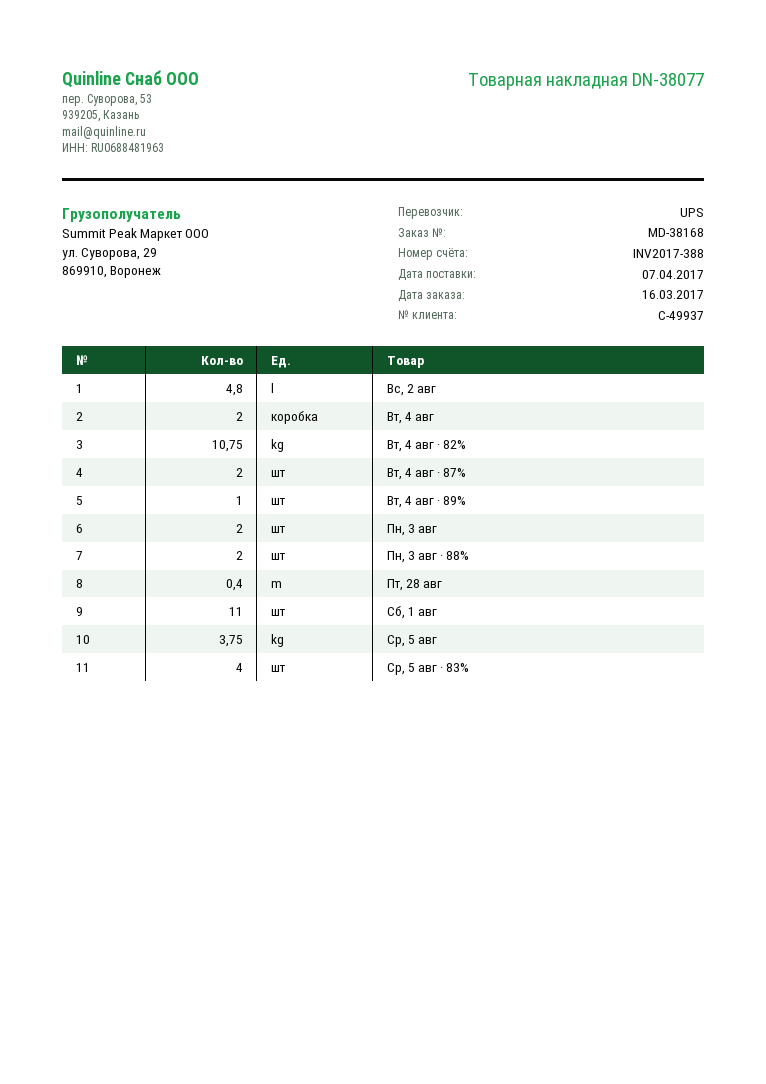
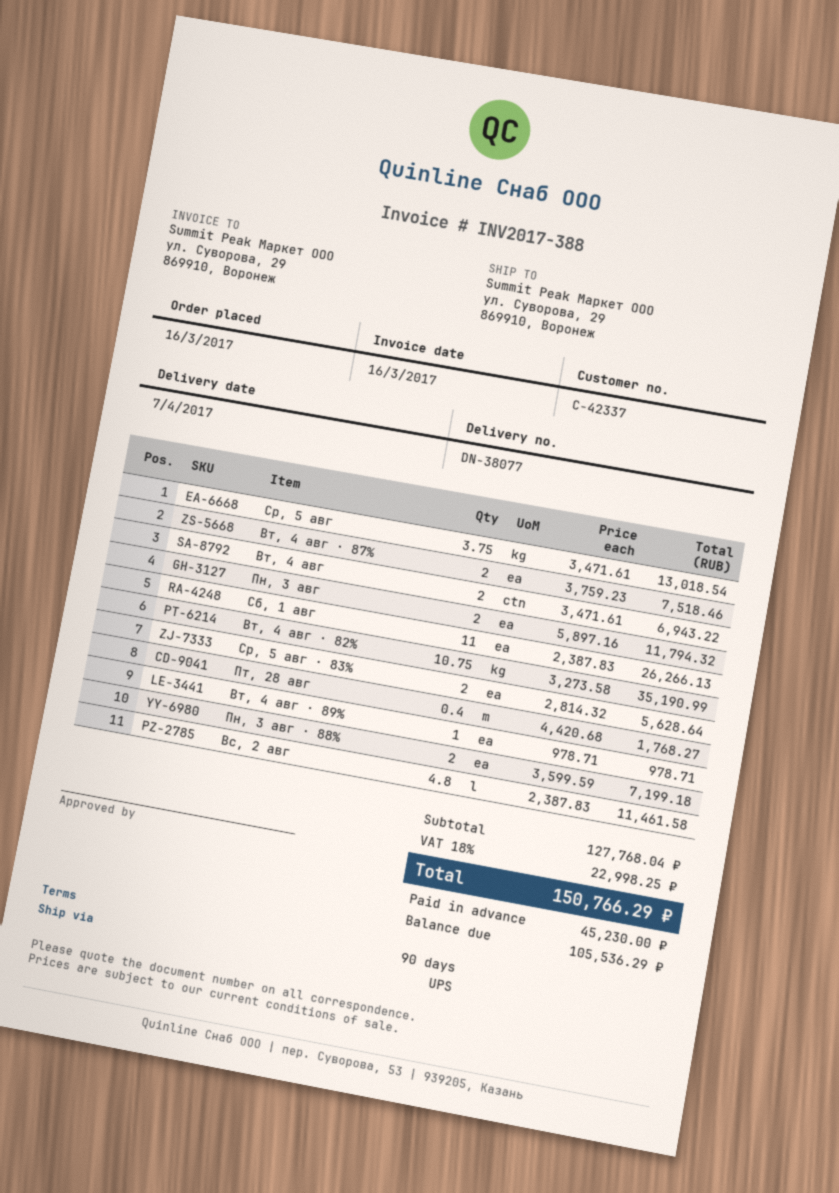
customer number: C-49937 -> C-42337
Ср, 5 авг · 83%: 4 -> 2

